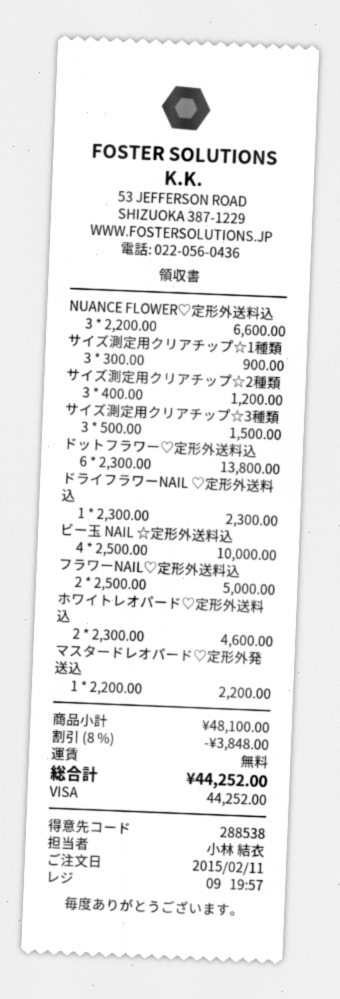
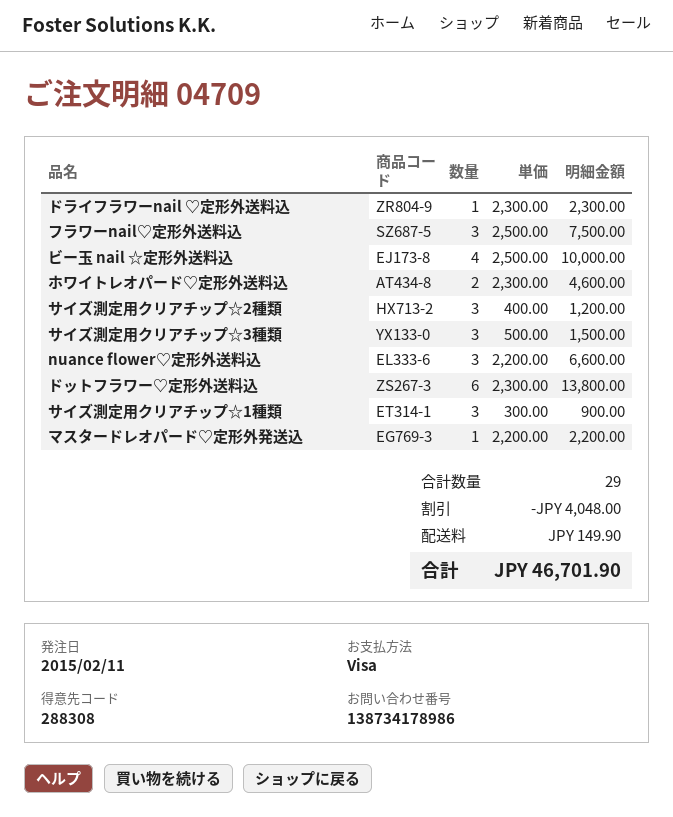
customer number: 288538 -> 288308
フラワーNAIL♡定形外送料込: 2 x 2500.00 = 5000.00 -> 3 x 2500.00 = 7500.00
discount: 3848.00 -> 4048.00
shipping: 0.00 -> 149.90
total: 44252.00 -> 46701.90

